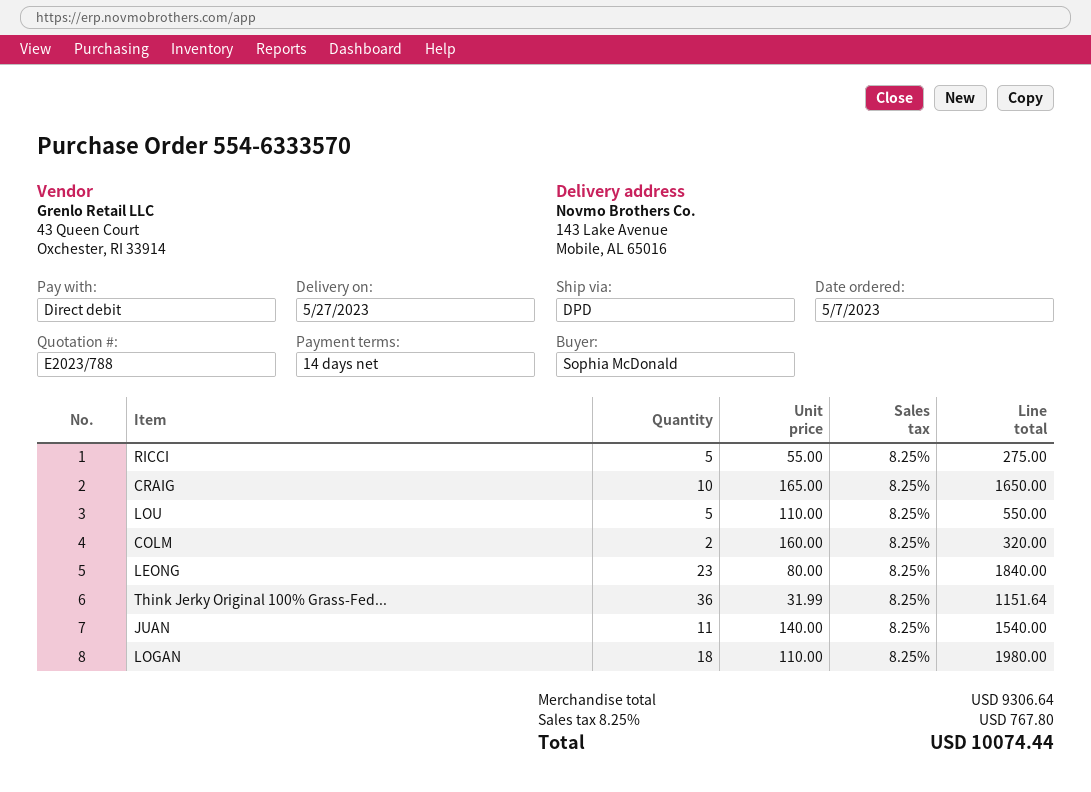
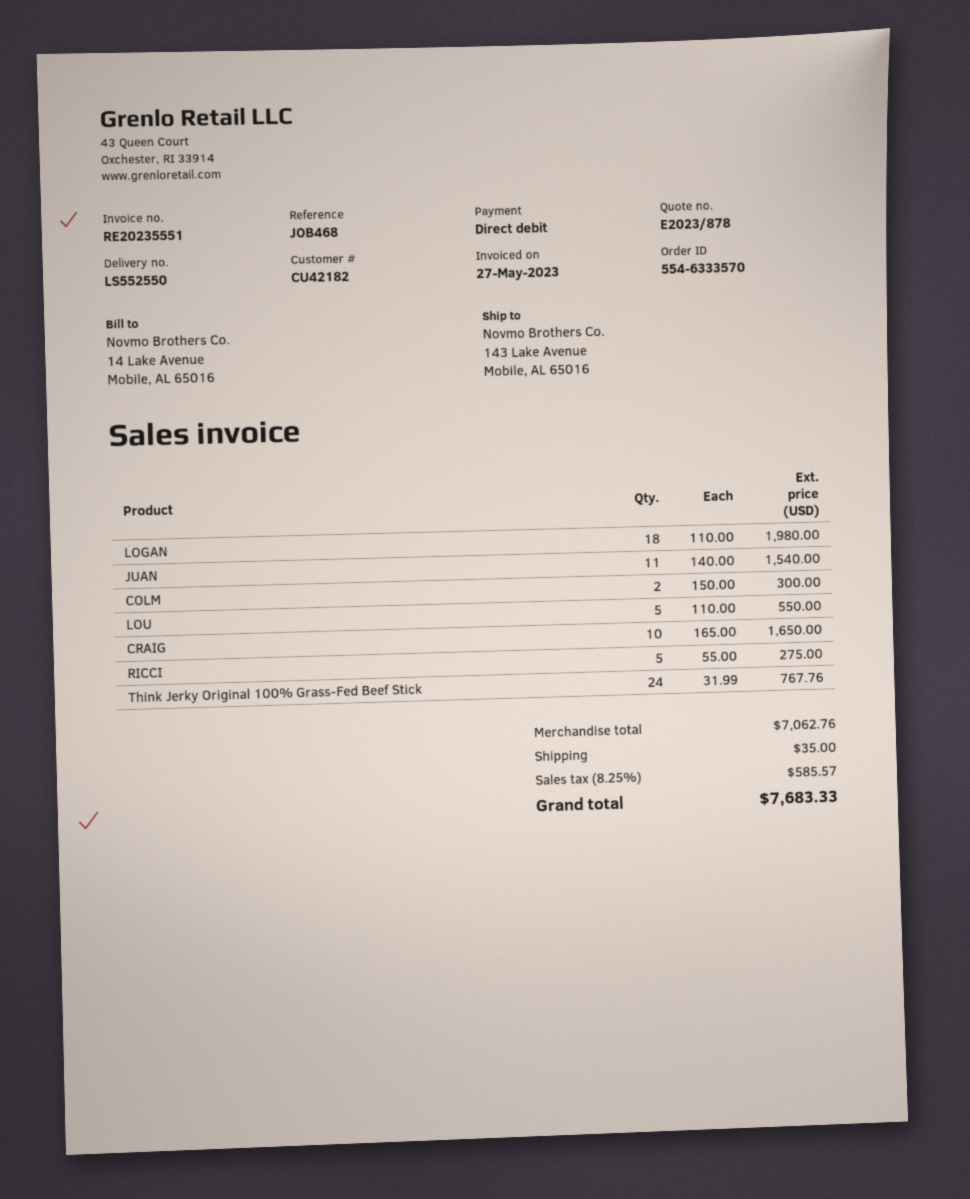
quote number: E2023/788 -> E2023/878
COLM: 2 x 160.00 = 320.00 -> 2 x 150.00 = 300.00
LEONG: 23 x 80.00 = 1840.00 -> none
Think Jerky Original 100% Grass-Fed...: 36 x 31.99 = 1151.64 -> 24 x 31.99 = 767.76
subtotal: 9306.64 -> 7062.76
shipping: none -> 35.00
tax: 8.25% = 767.80 -> 8.25% = 585.57
total: 10074.44 -> 7683.33

